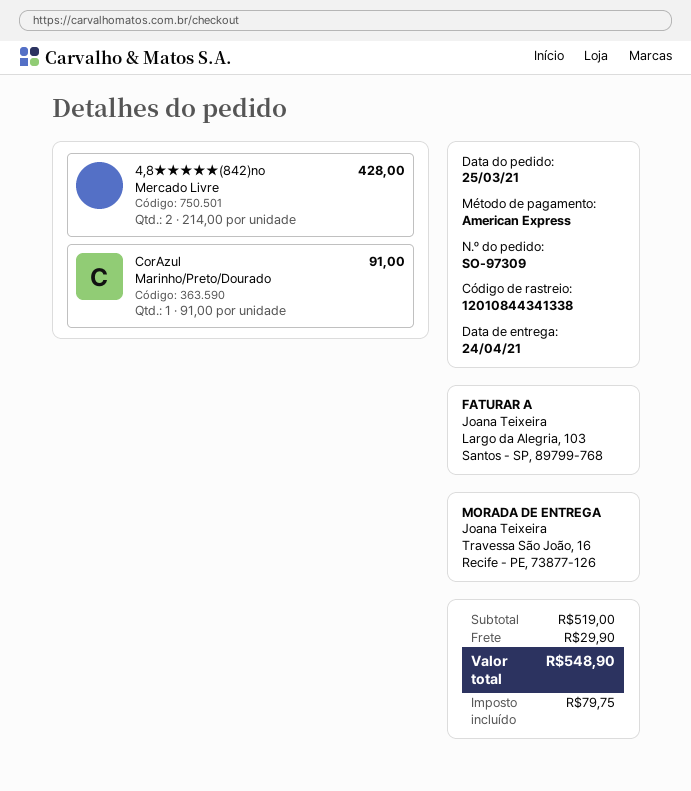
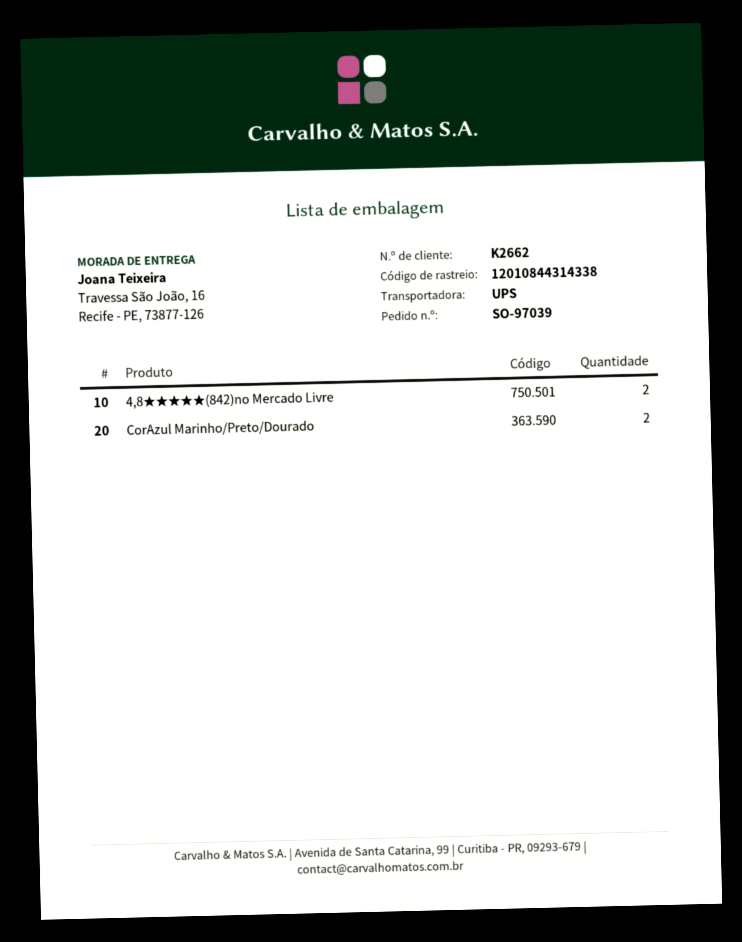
order number: SO-97309 -> SO-97039
tracking number: 12010844341338 -> 12010844314338
CorAzul Marinho/Preto/Dourado: 1 -> 2

